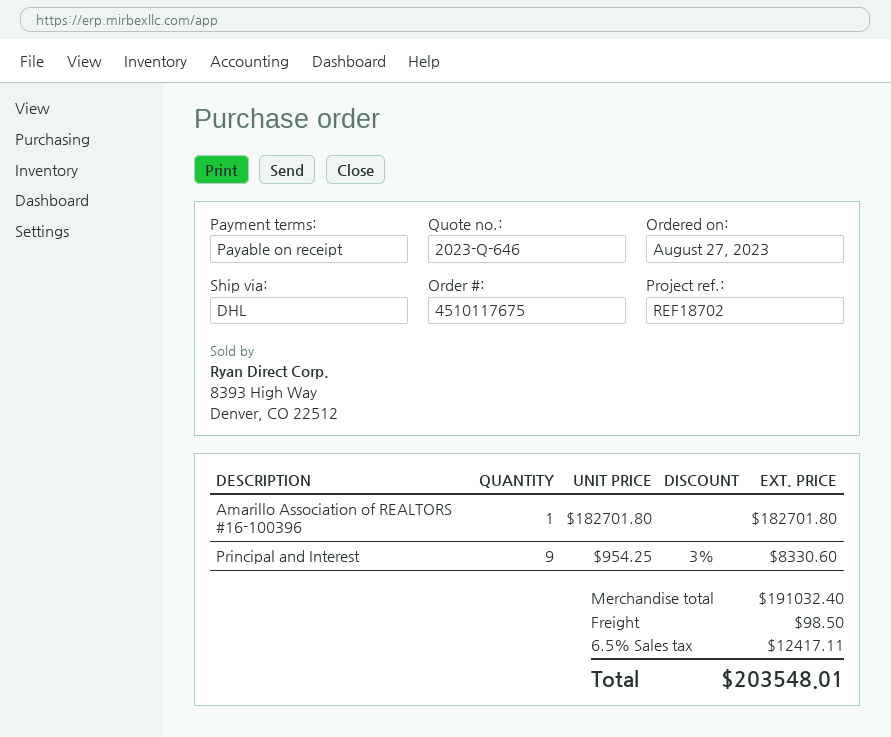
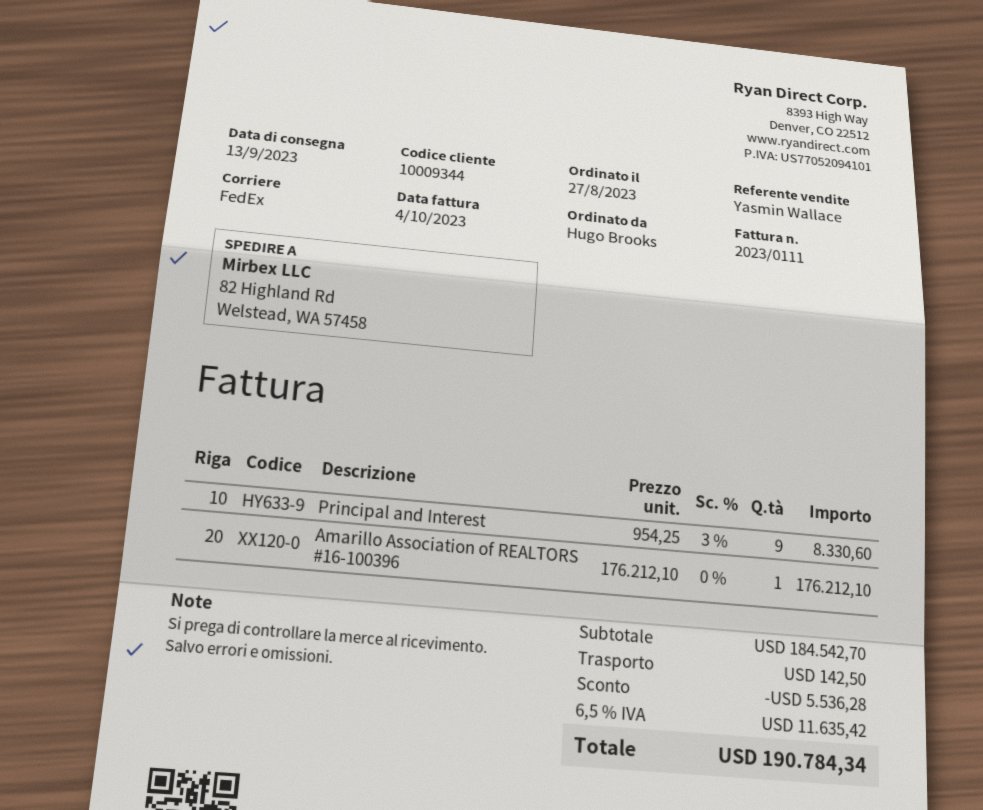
shipping method: DHL -> FedEx
Amarillo Association of REALTORS #16-100396: 1 x 182701.80 = 182701.80 -> 1 x 176212.10 = 176212.10
subtotal: 191032.40 -> 184542.70
discount: none -> 5536.28
shipping: 98.50 -> 142.50
tax: 6.5% = 12417.11 -> 6.5% = 11635.42
total: 203548.01 -> 190784.34

